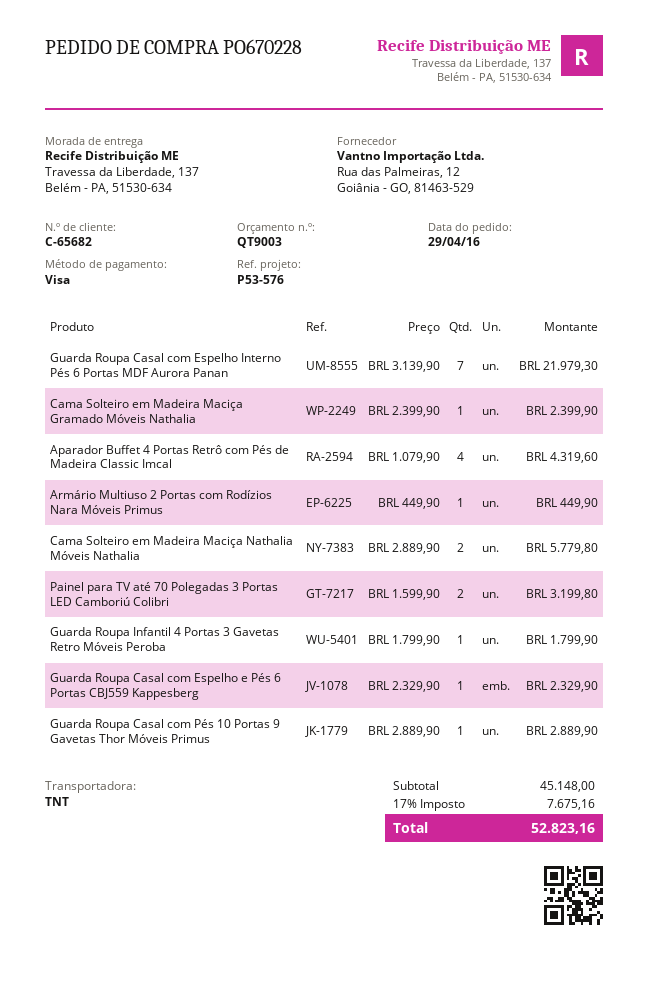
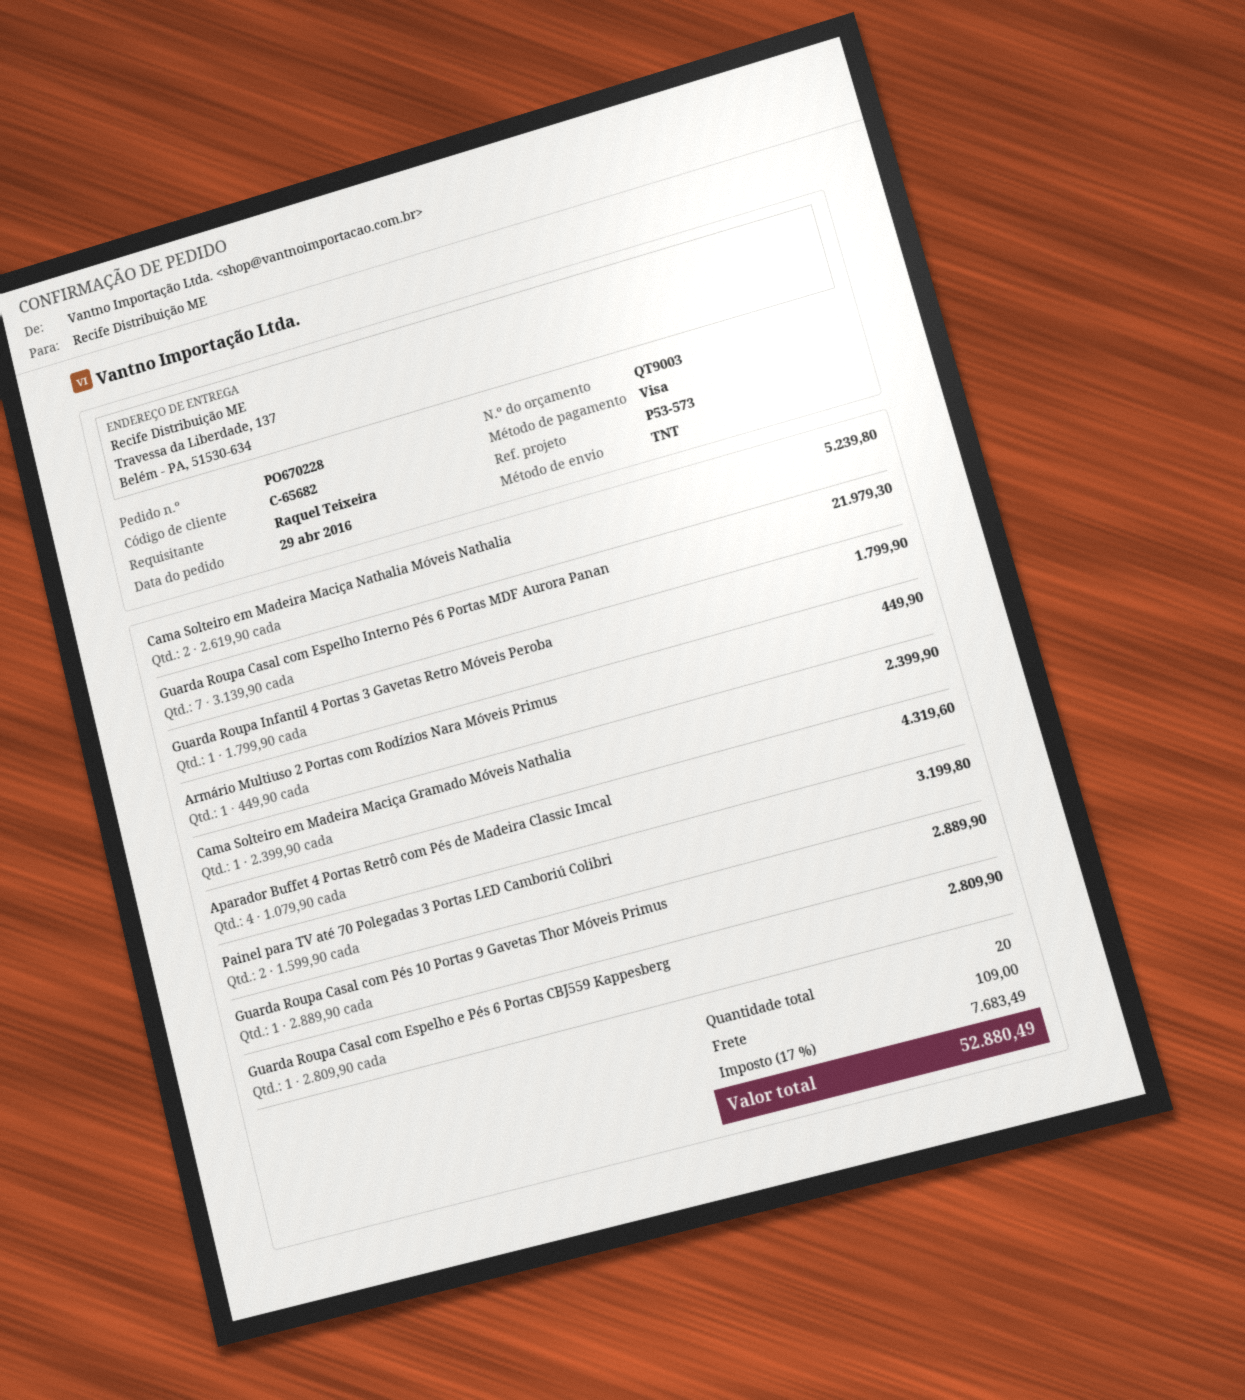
reference: P53-576 -> P53-573
Cama Solteiro em Madeira Maciça Nathalia Móveis Nathalia: 2 x 2889.90 = 5779.80 -> 2 x 2619.90 = 5239.80
Guarda Roupa Casal com Espelho e Pés 6 Portas CBJ559 Kappesberg: 1 x 2329.90 = 2329.90 -> 1 x 2809.90 = 2809.90
shipping: none -> 109.00
tax: 17% = 7675.16 -> 17% = 7683.49
total: 52823.16 -> 52880.49

